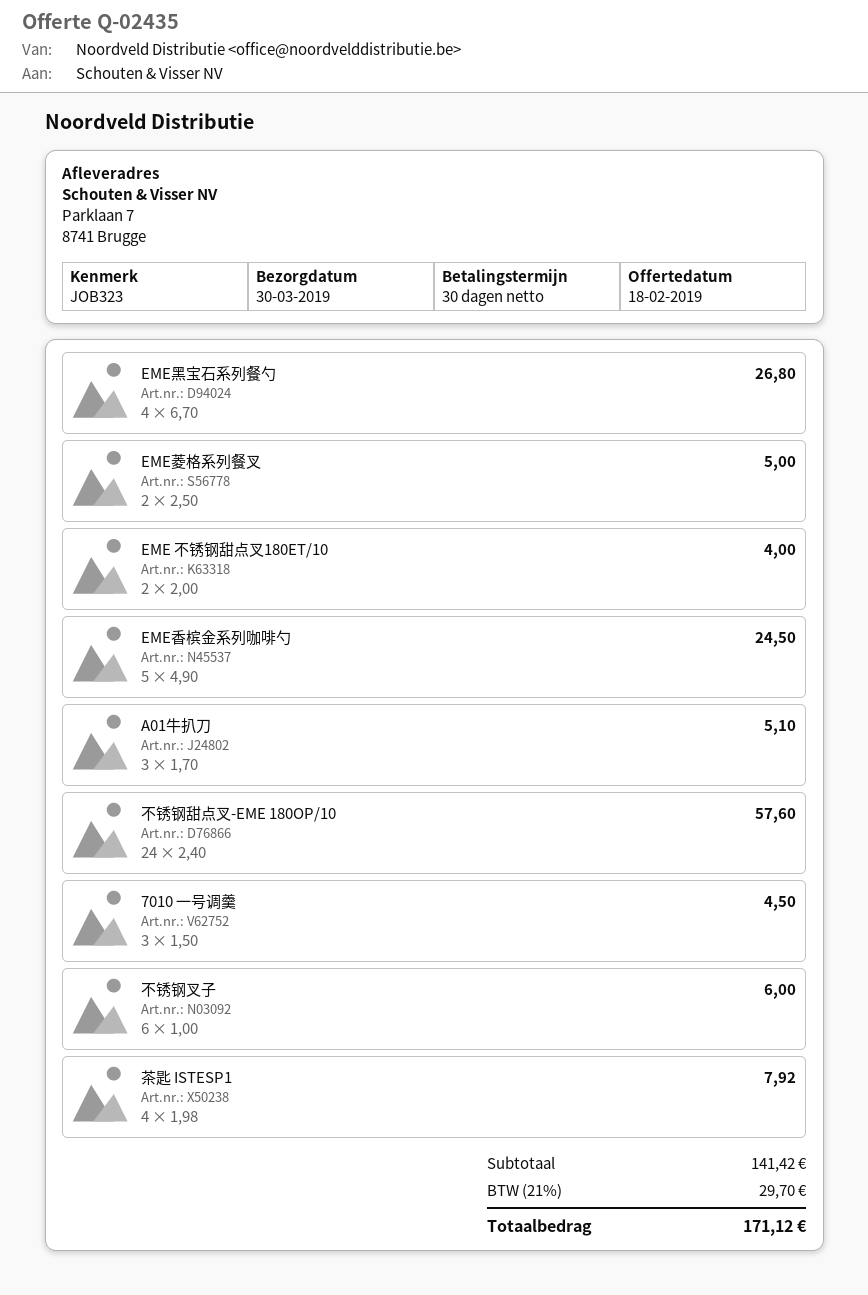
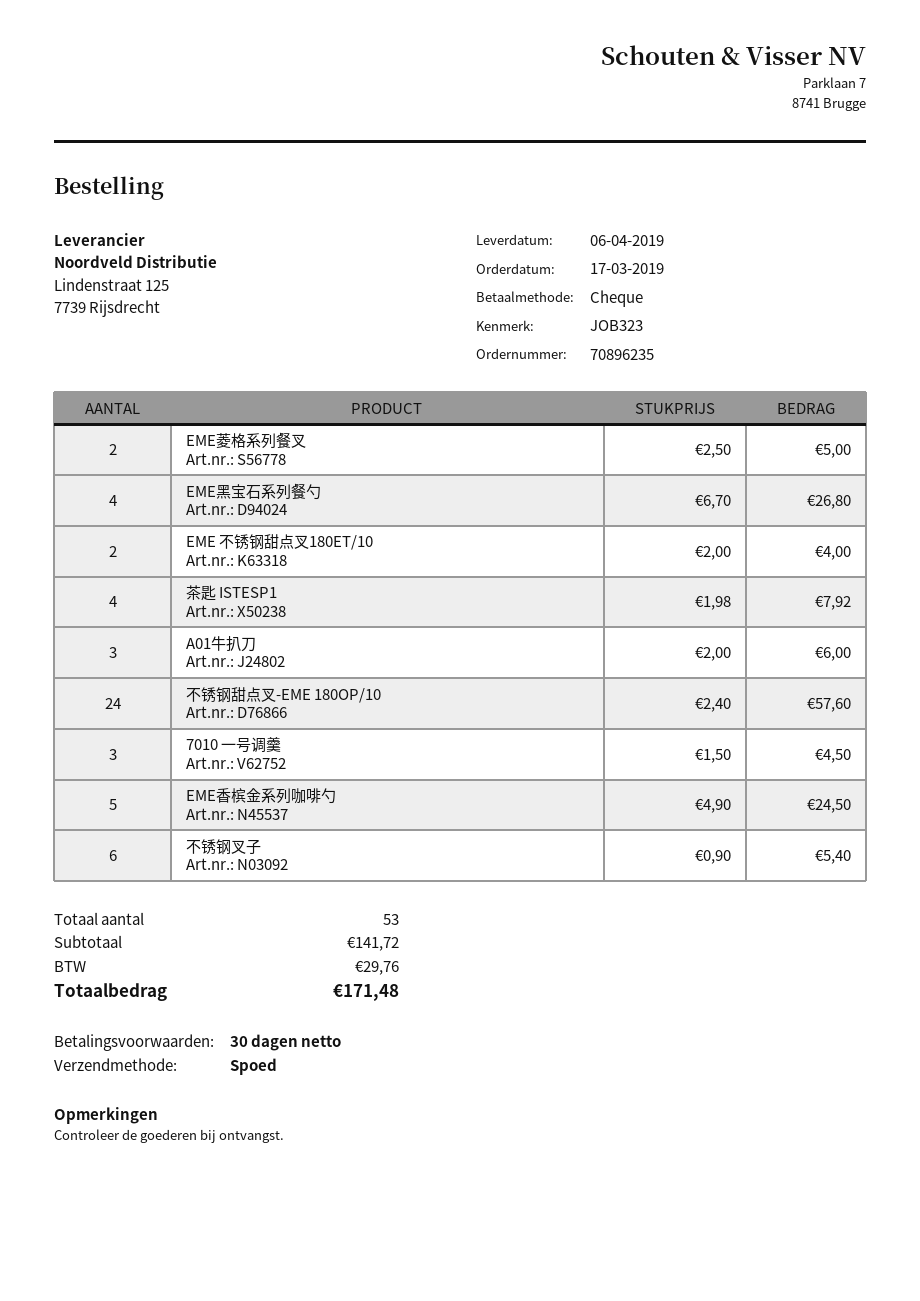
delivery date: 2019-03-30 -> 2019-04-06
A01牛扒刀: 3 x 1.70 = 5.10 -> 3 x 2.00 = 6.00
不锈钢叉子: 6 x 1.00 = 6.00 -> 6 x 0.90 = 5.40
subtotal: 141.42 -> 141.72
tax: 29.70 -> 29.76
total: 171.12 -> 171.48

